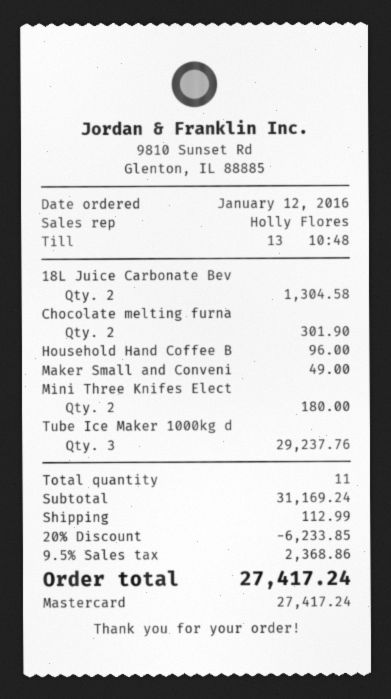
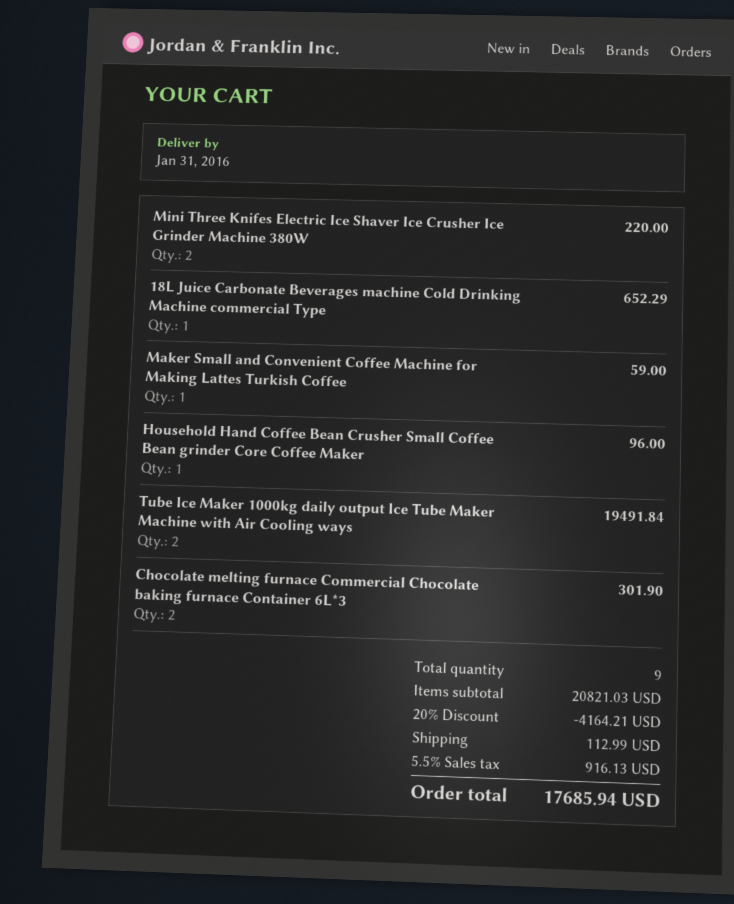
18L Juice Carbonate Bev: 2 for 1304.58 -> 1 for 652.29
Maker Small and Conveni: 1 for 49.00 -> 1 for 59.00
Mini Three Knifes Elect: 2 for 180.00 -> 2 for 220.00
Tube Ice Maker 1000kg d: 3 for 29237.76 -> 2 for 19491.84
total quantity: 11 -> 9
subtotal: 31169.24 -> 20821.03
discount: 20% = 6233.85 -> 20% = 4164.21
tax: 9.5% = 2368.86 -> 5.5% = 916.13
total: 27417.24 -> 17685.94

